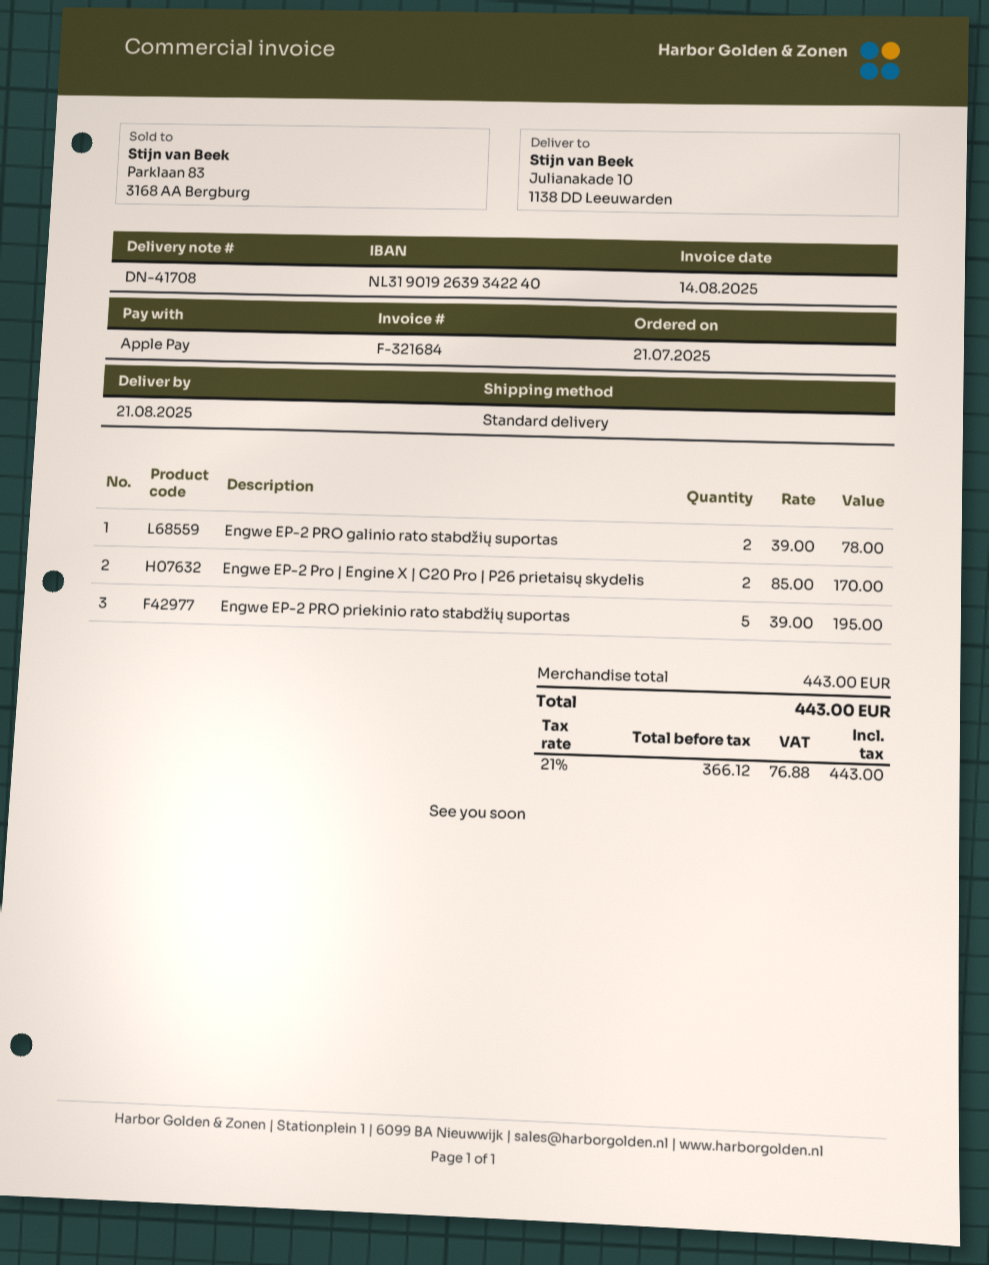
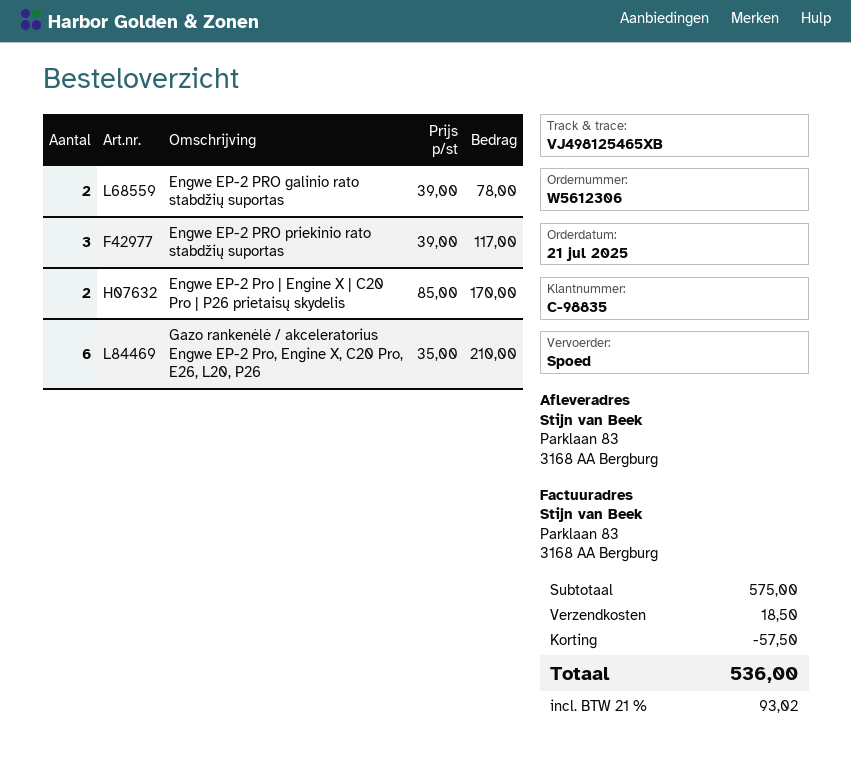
shipping method: standard -> express
ship to: Julianakade 10, 1138 DD Leeuwarden -> Parklaan 83, 3168 AA Bergburg
Engwe EP-2 PRO priekinio rato stabdžių suportas: 5 x 39.00 = 195.00 -> 3 x 39.00 = 117.00
Gazo rankenėlė / akceleratorius Engwe EP-2 Pro, Engine X, C20 Pro, E26, L20, P26: none -> 6 x 35.00 = 210.00
subtotal: 443.00 -> 575.00
discount: none -> 57.50
shipping: none -> 18.50
tax: 21% = 76.88 -> 21% = 93.02
total: 443.00 -> 536.00

